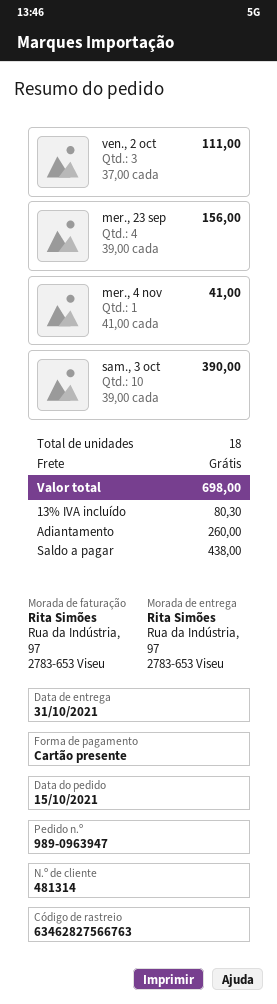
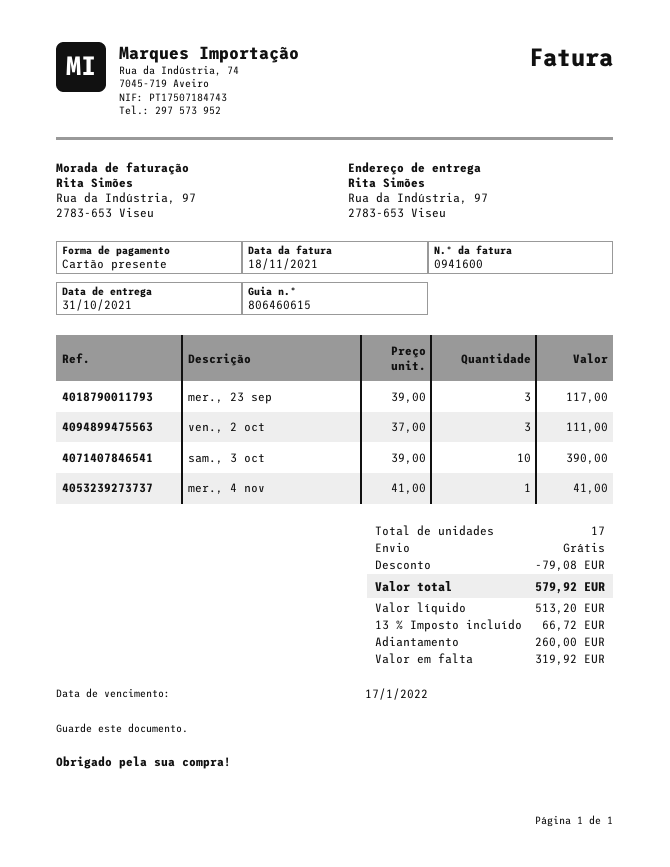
mer., 23 sep: 4 x 39.00 = 156.00 -> 3 x 39.00 = 117.00
total quantity: 18 -> 17
discount: none -> 79.08
tax: 13% = 80.30 -> 13% = 66.72
total: 698.00 -> 579.92
balance: 438.00 -> 319.92

